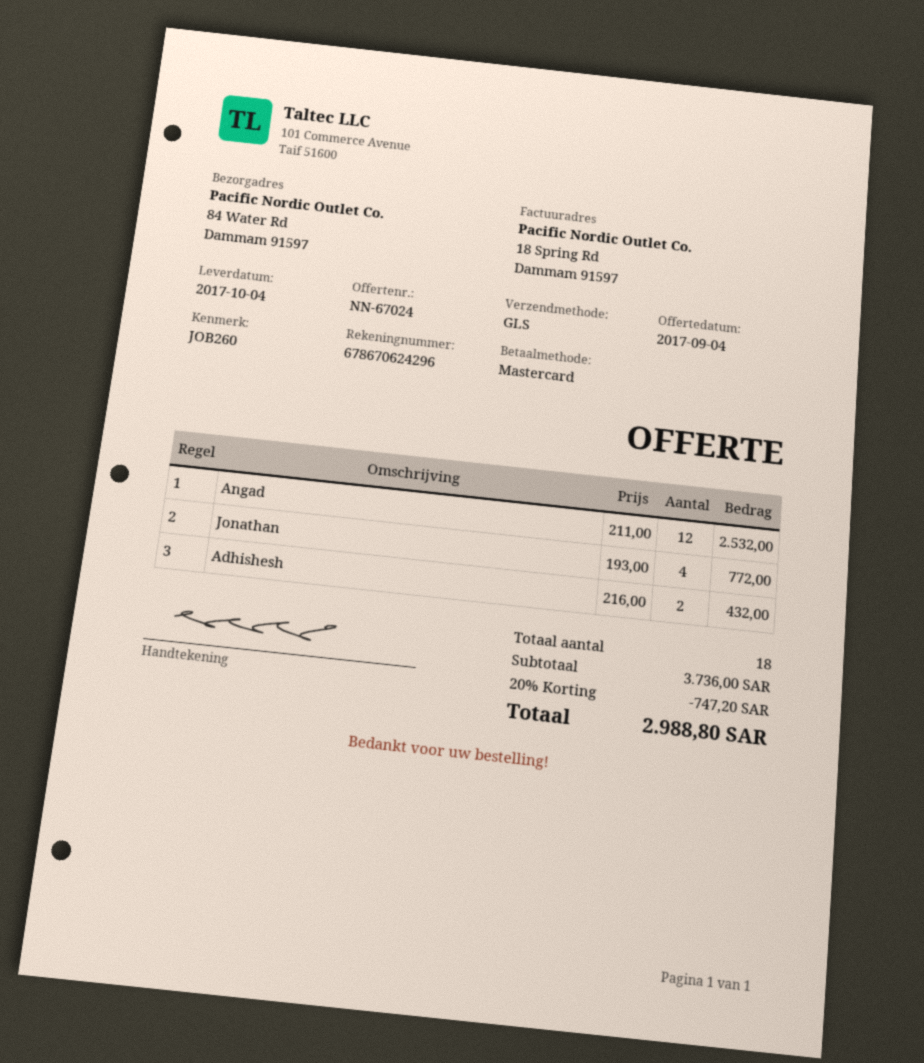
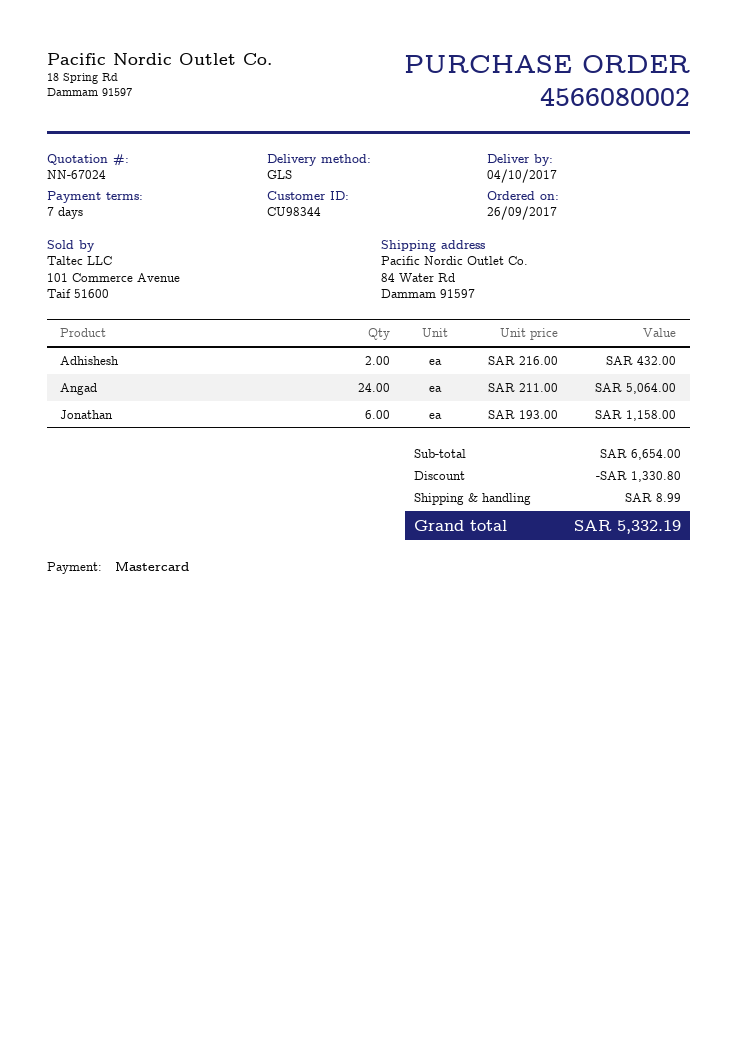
Angad: 12 x 211.00 = 2532.00 -> 24 x 211.00 = 5064.00
Jonathan: 4 x 193.00 = 772.00 -> 6 x 193.00 = 1158.00
subtotal: 3736.00 -> 6654.00
discount: 747.20 -> 1330.80
shipping: none -> 8.99
total: 2988.80 -> 5332.19

